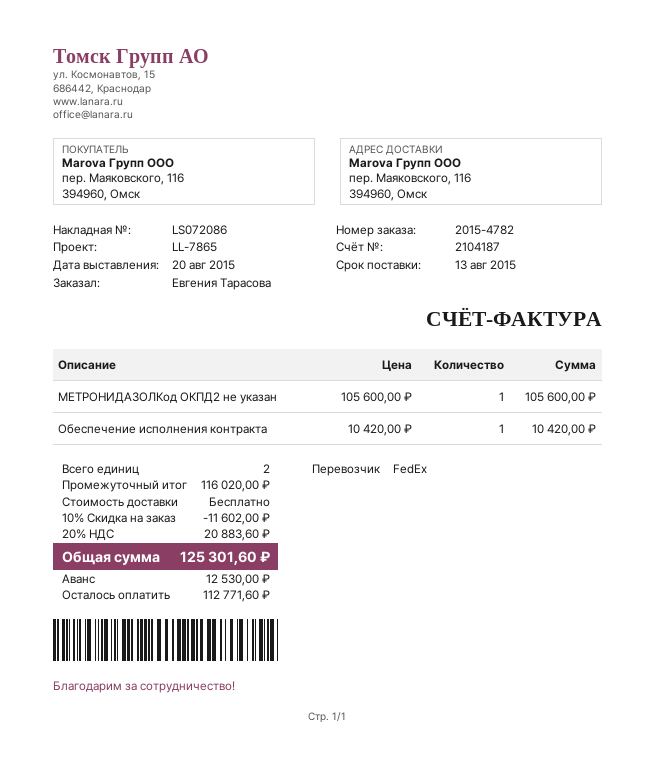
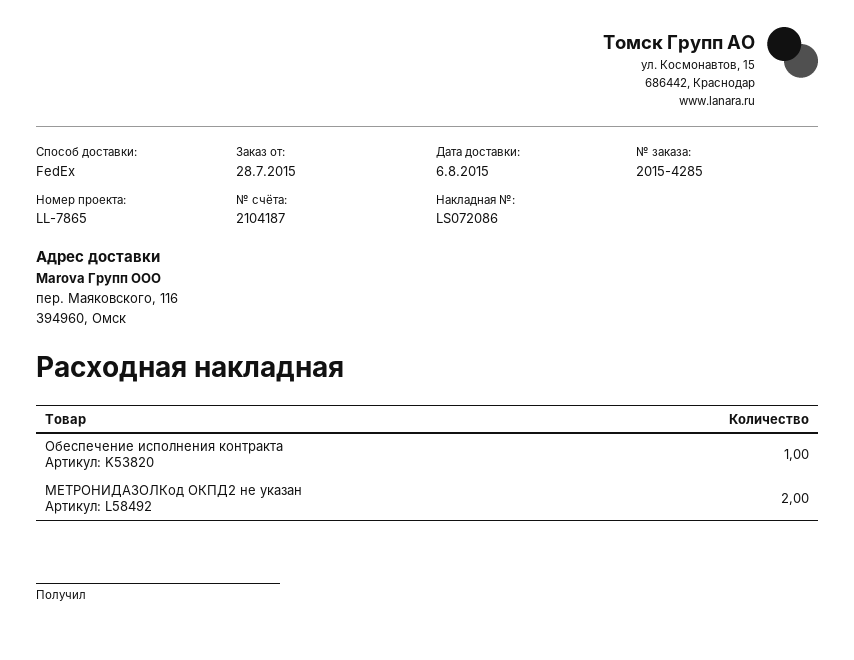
order number: 2015-4782 -> 2015-4285
delivery date: 2015-08-13 -> 2015-08-06
МЕТРОНИДАЗОЛКод ОКПД2 не указан: 1 -> 2

